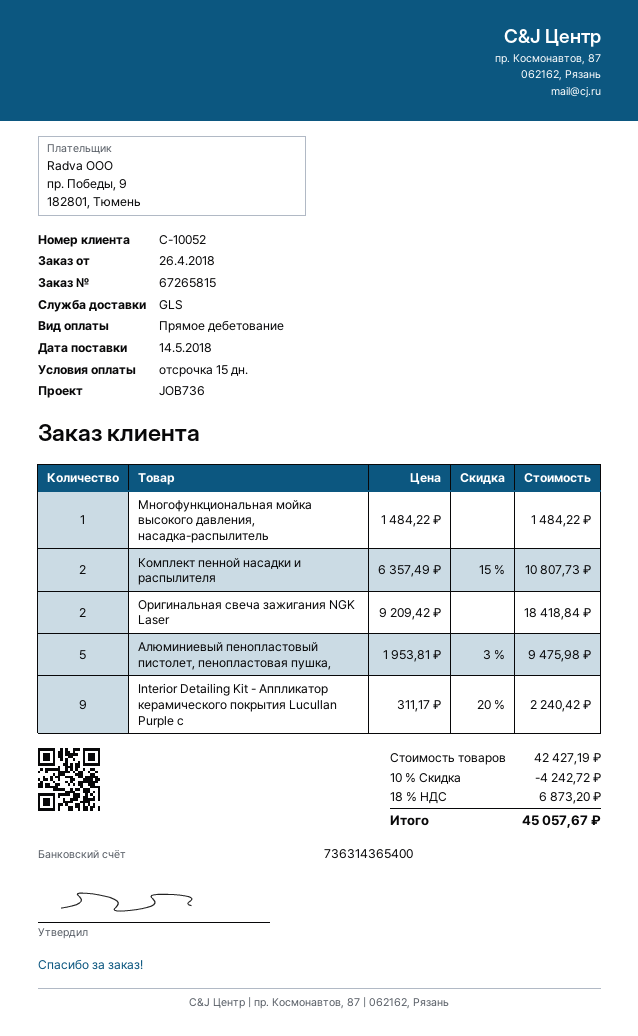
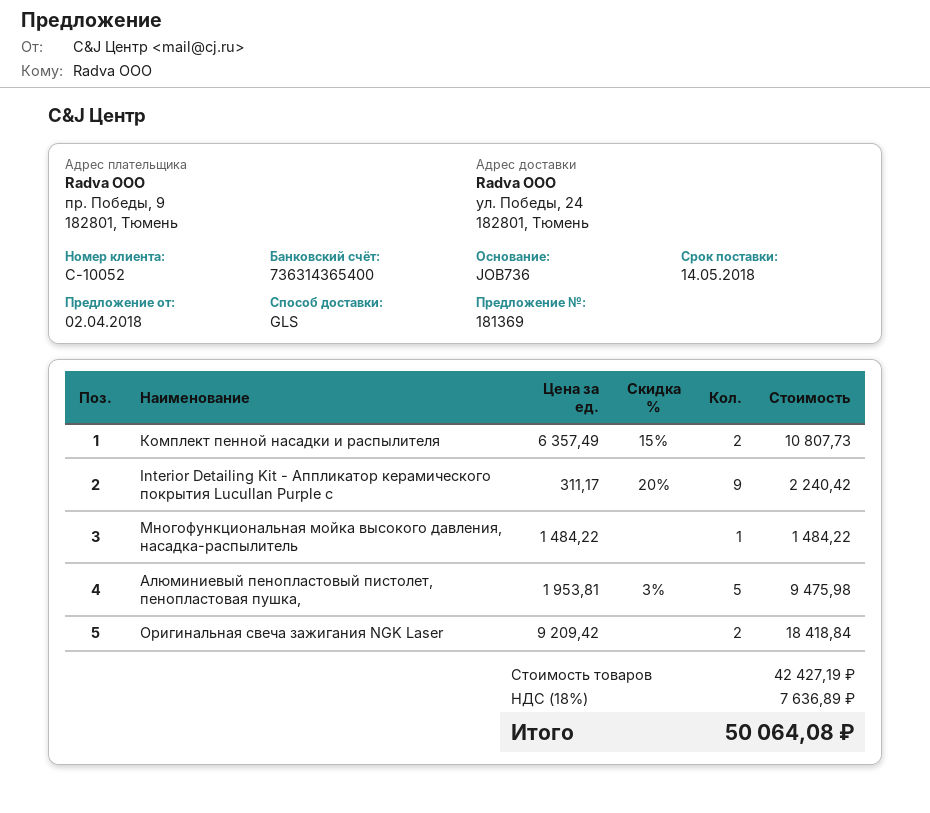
discount: 10% = 4242.72 -> none
tax: 18% = 6873.20 -> 18% = 7636.89
total: 45057.67 -> 50064.08

